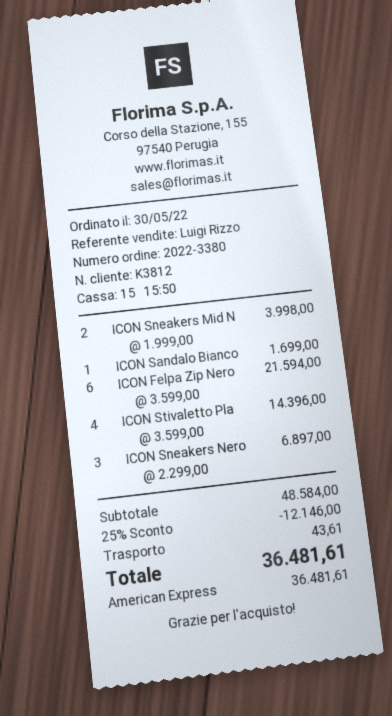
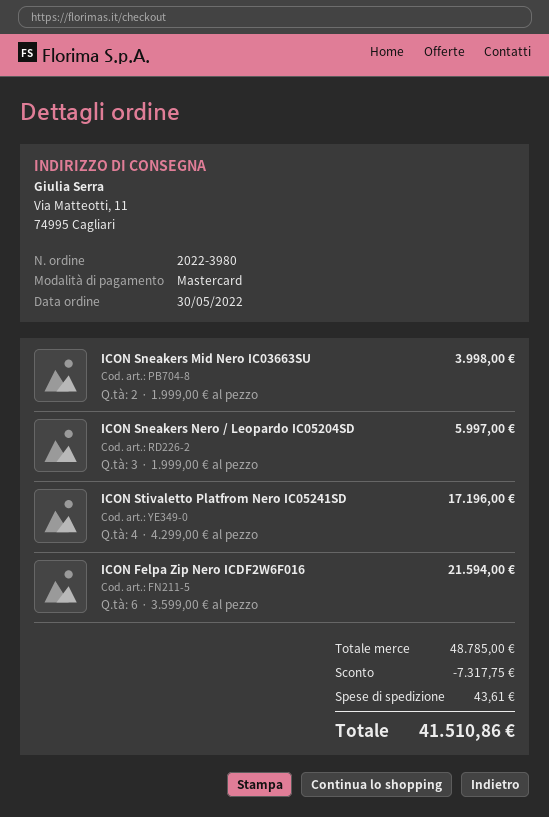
order number: 2022-3380 -> 2022-3980
payment method: American Express -> Mastercard
ICON Sandalo Bianco: 1 x 1699.00 = 1699.00 -> none
ICON Stivaletto Pla: 4 x 3599.00 = 14396.00 -> 4 x 4299.00 = 17196.00
ICON Sneakers Nero: 3 x 2299.00 = 6897.00 -> 3 x 1999.00 = 5997.00
subtotal: 48584.00 -> 48785.00
discount: 12146.00 -> 7317.75
total: 36481.61 -> 41510.86

